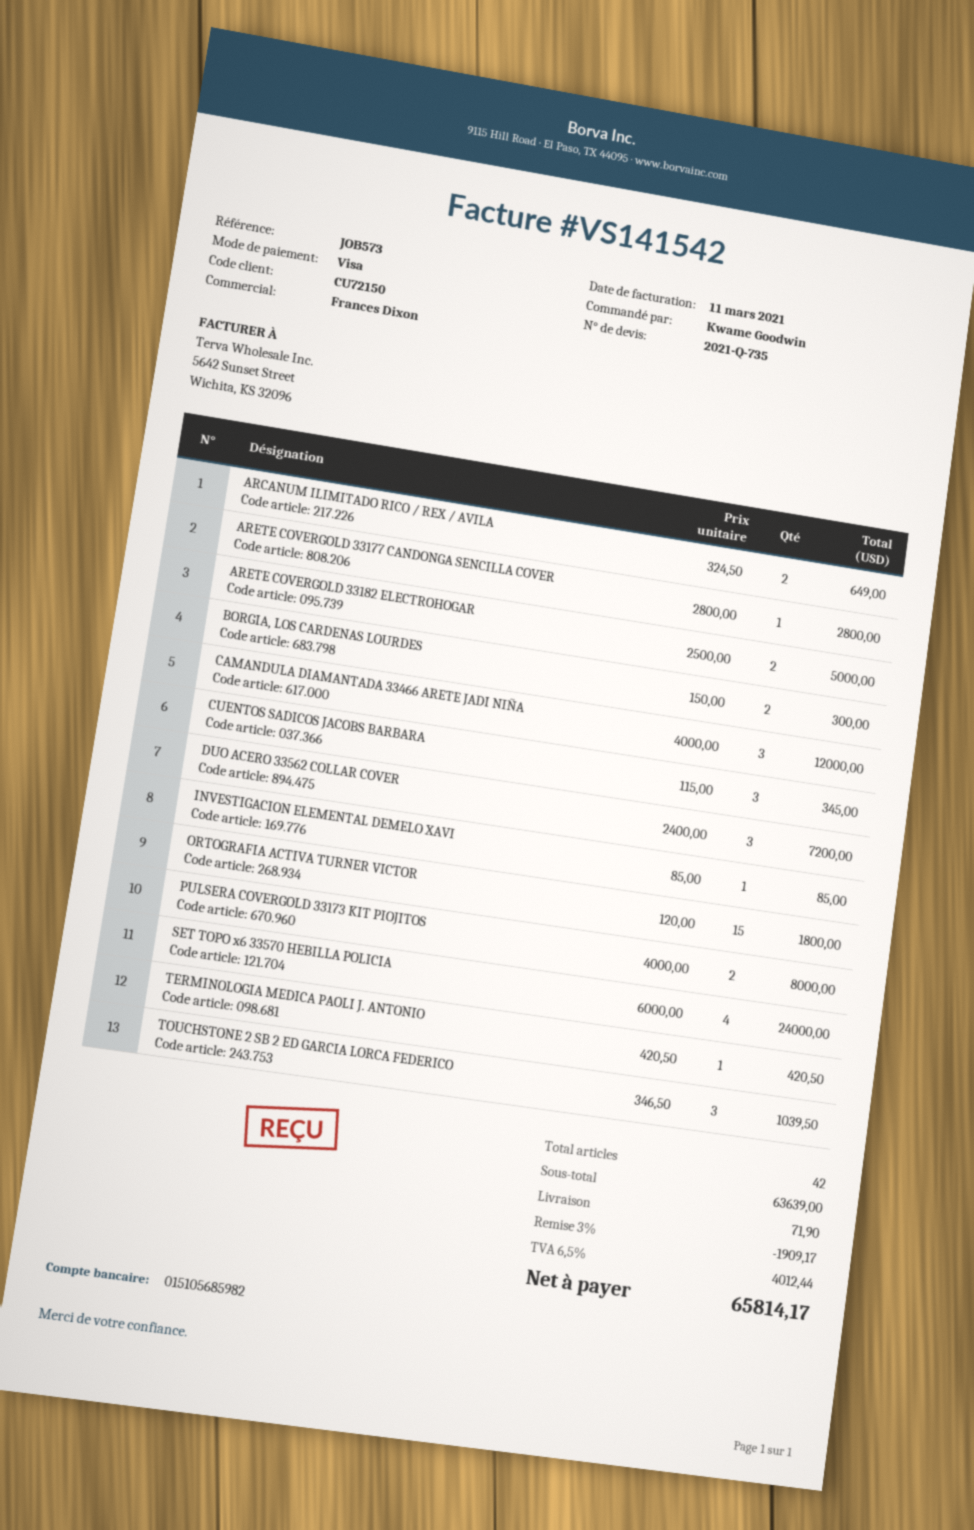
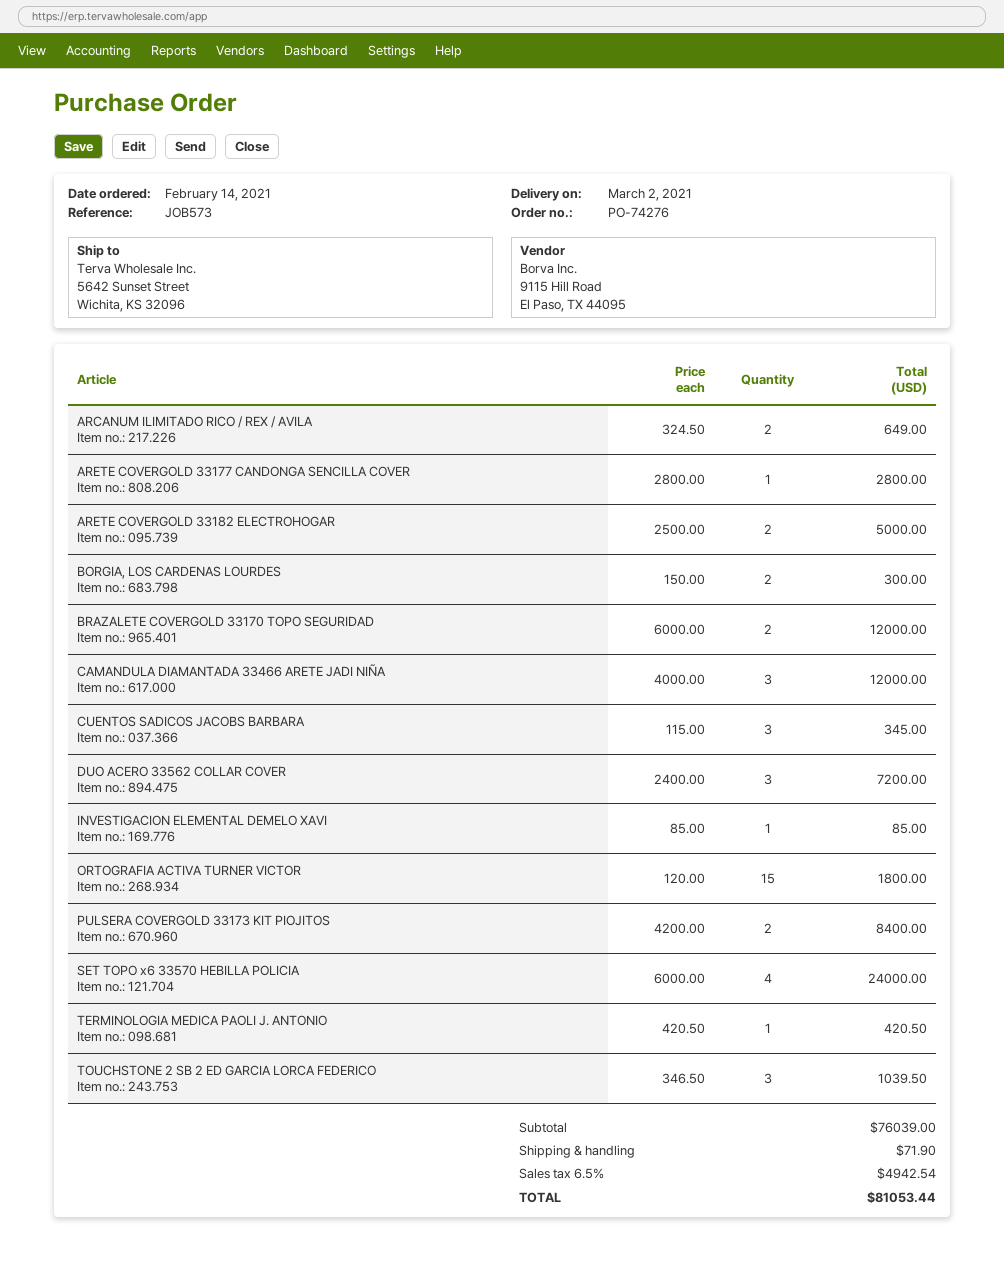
PULSERA COVERGOLD 33173 KIT PIOJITOS: 2 x 4000.00 = 8000.00 -> 2 x 4200.00 = 8400.00
BRAZALETE COVERGOLD 33170 TOPO SEGURIDAD: none -> 2 x 6000.00 = 12000.00
subtotal: 63639.00 -> 76039.00
discount: 3% = 1909.17 -> none
tax: 6.5% = 4012.44 -> 6.5% = 4942.54
total: 65814.17 -> 81053.44

